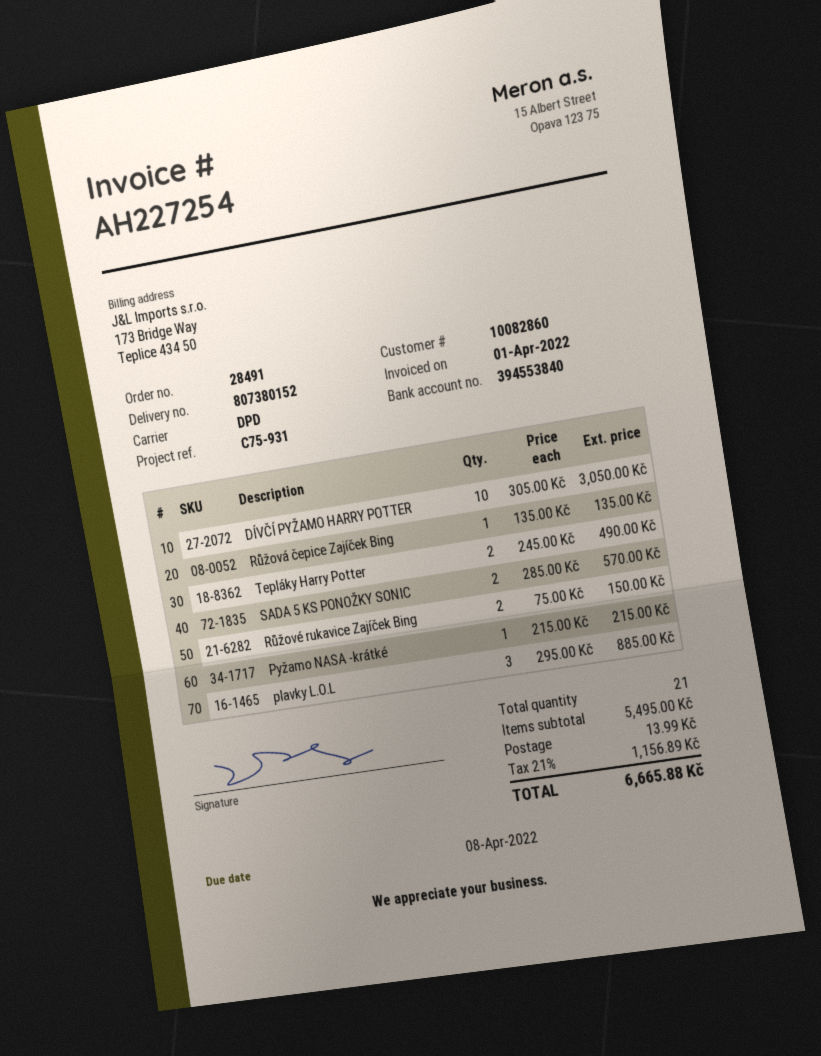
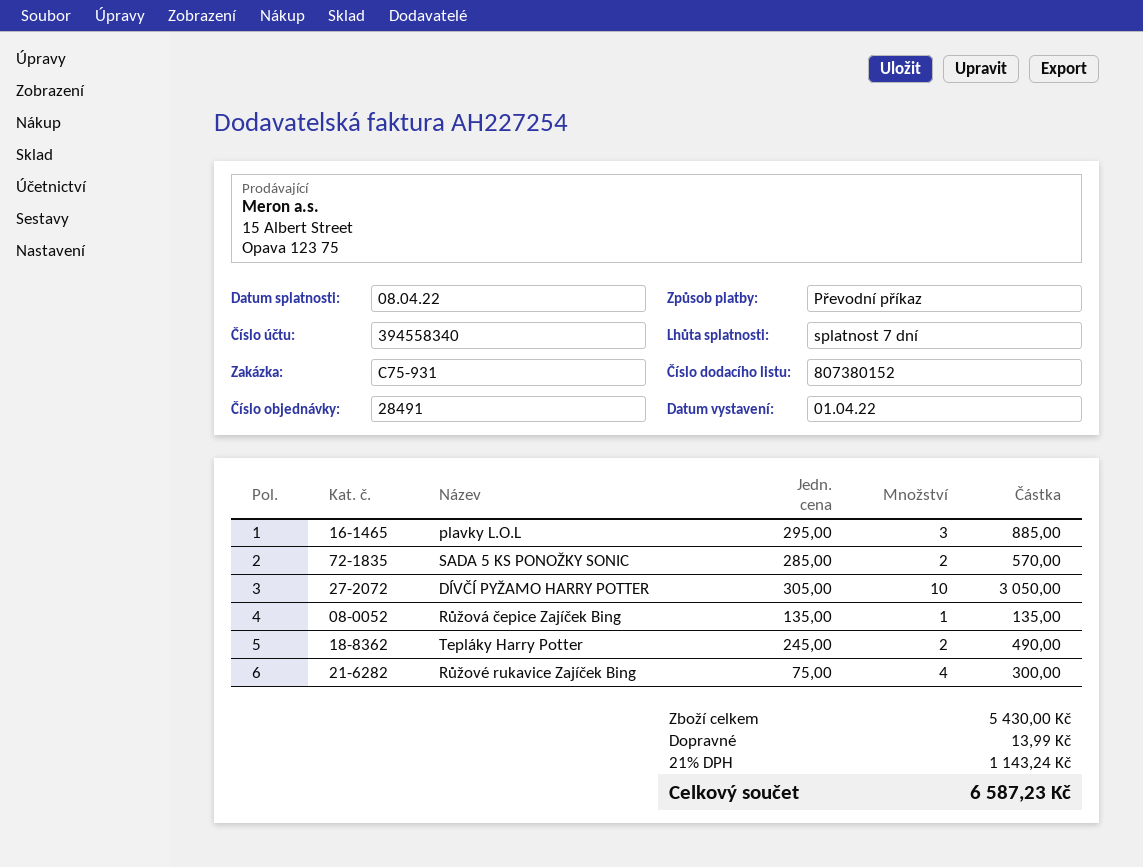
bank account: 394553840 -> 394558340
Růžové rukavice Zajíček Bing: 2 x 75.00 = 150.00 -> 4 x 75.00 = 300.00
Pyžamo NASA -krátké: 1 x 215.00 = 215.00 -> none
subtotal: 5495.00 -> 5430.00
tax: 21% = 1156.89 -> 21% = 1143.24
total: 6665.88 -> 6587.23

